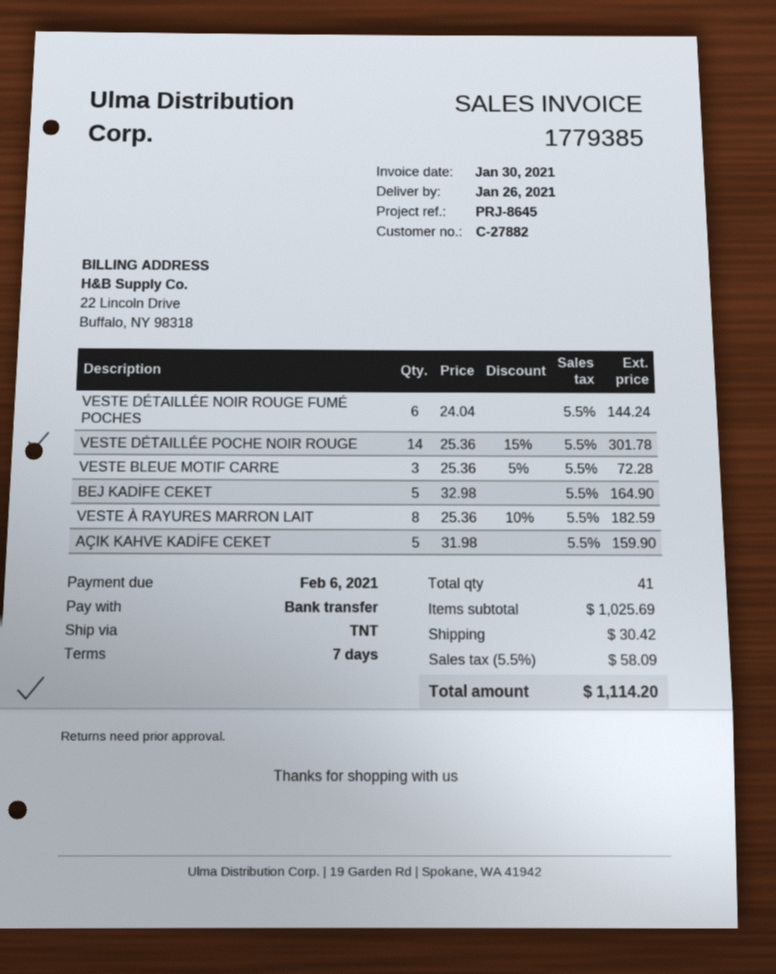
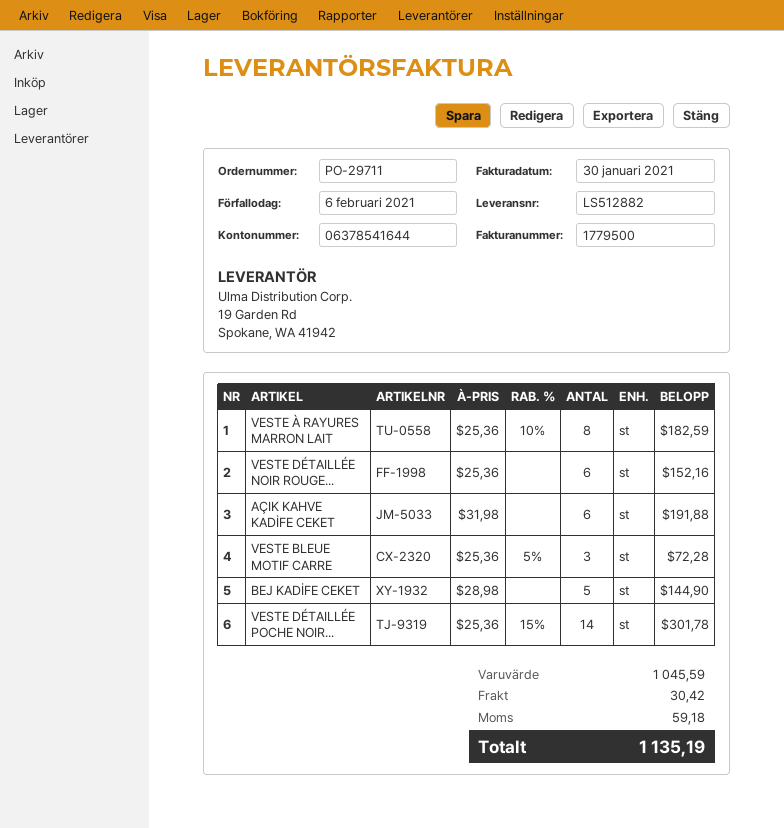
invoice number: 1779385 -> 1779500
VESTE DÉTAILLÉE NOIR ROUGE FUMÉ POCHES: 6 x 24.04 = 144.24 -> 6 x 25.36 = 152.16
BEJ KADİFE CEKET: 5 x 32.98 = 164.90 -> 5 x 28.98 = 144.90
AÇIK KAHVE KADİFE CEKET: 5 x 31.98 = 159.90 -> 6 x 31.98 = 191.88
subtotal: 1025.69 -> 1045.59
tax: 58.09 -> 59.18
total: 1114.20 -> 1135.19

